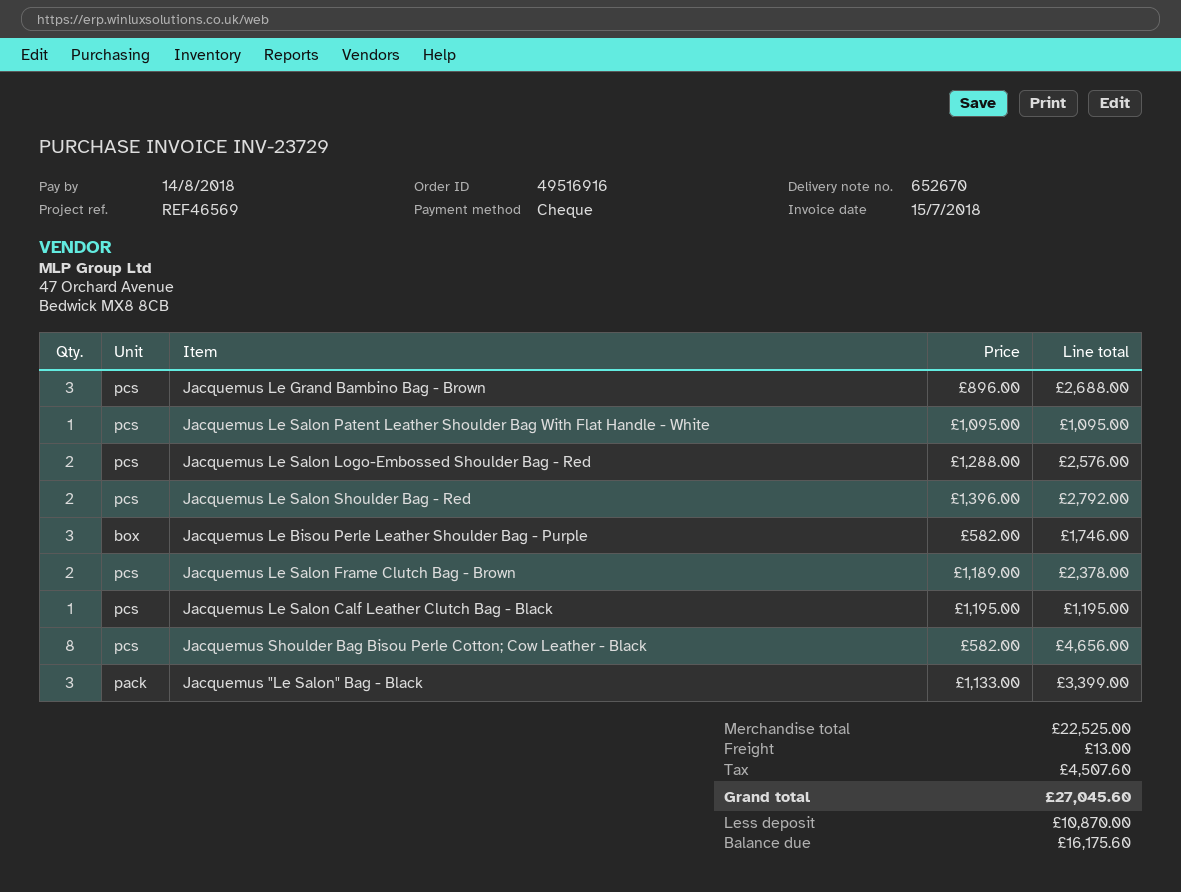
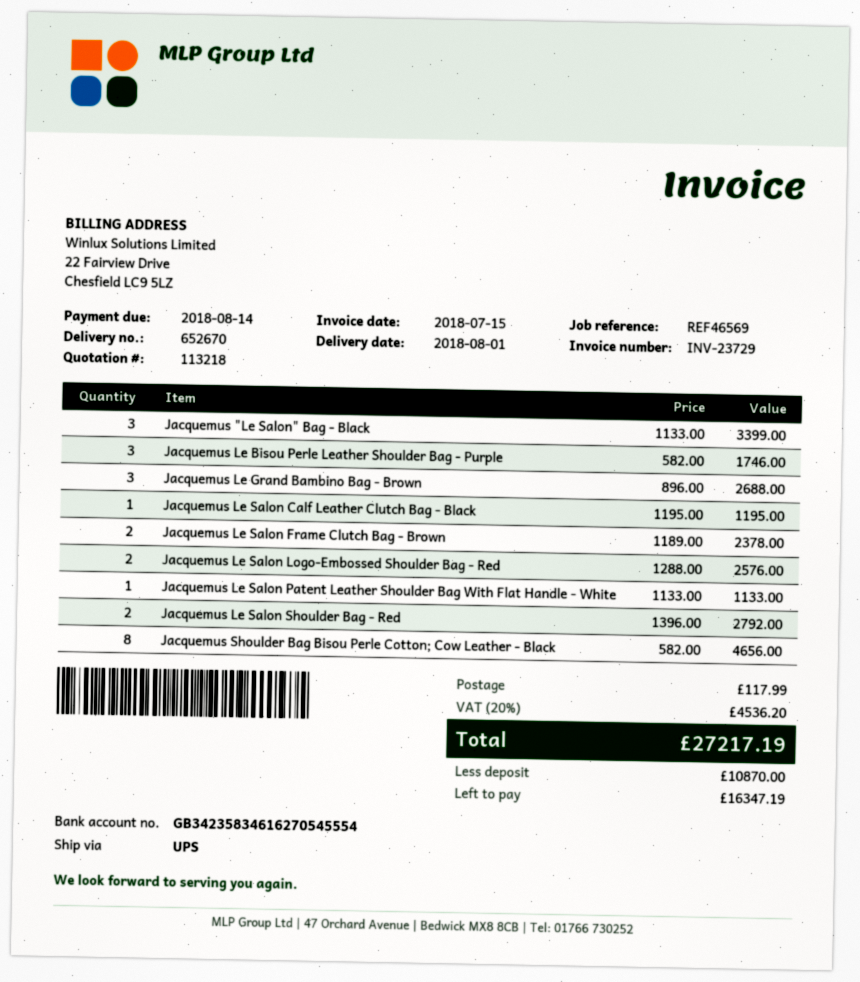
Jacquemus Le Salon Patent Leather Shoulder Bag With Flat Handle - White: 1 x 1095.00 = 1095.00 -> 1 x 1133.00 = 1133.00
shipping: 13.00 -> 117.99
tax: 4507.60 -> 4536.20
total: 27045.60 -> 27217.19
balance: 16175.60 -> 16347.19

